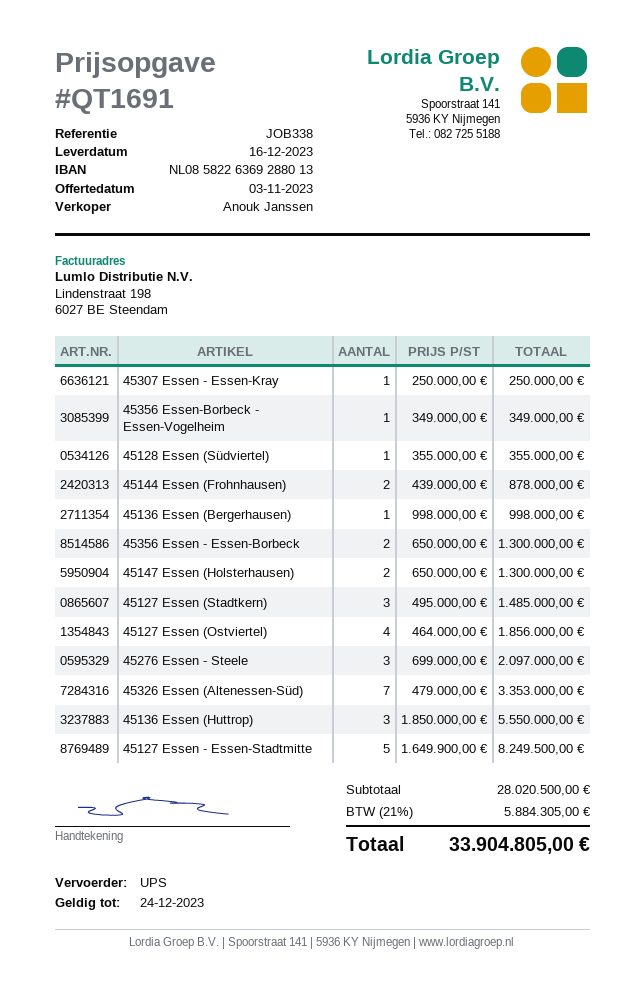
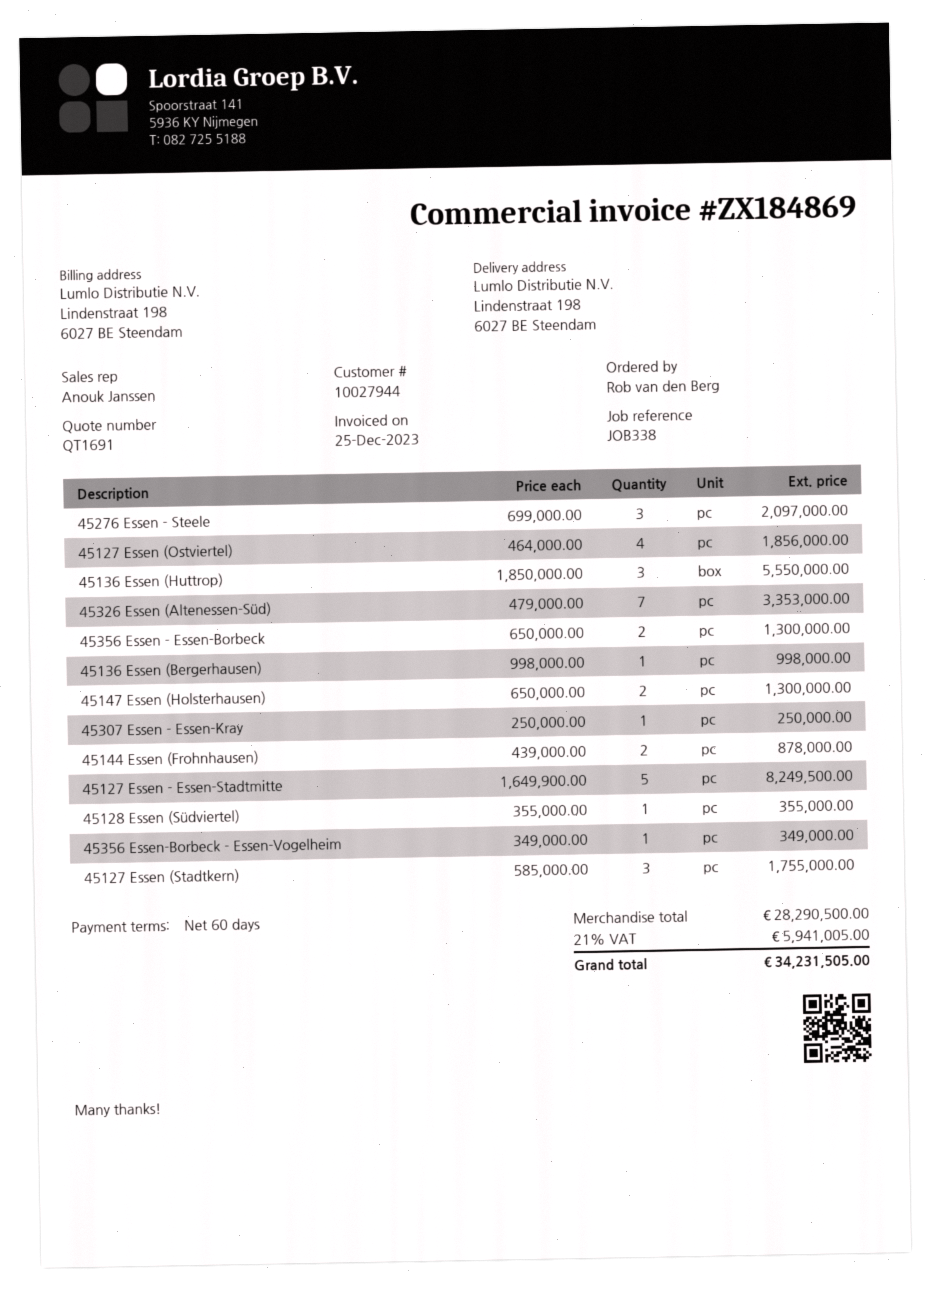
45127 Essen (Stadtkern): 3 x 495000.00 = 1485000.00 -> 3 x 585000.00 = 1755000.00
subtotal: 28020500.00 -> 28290500.00
tax: 21% = 5884305.00 -> 21% = 5941005.00
total: 33904805.00 -> 34231505.00

